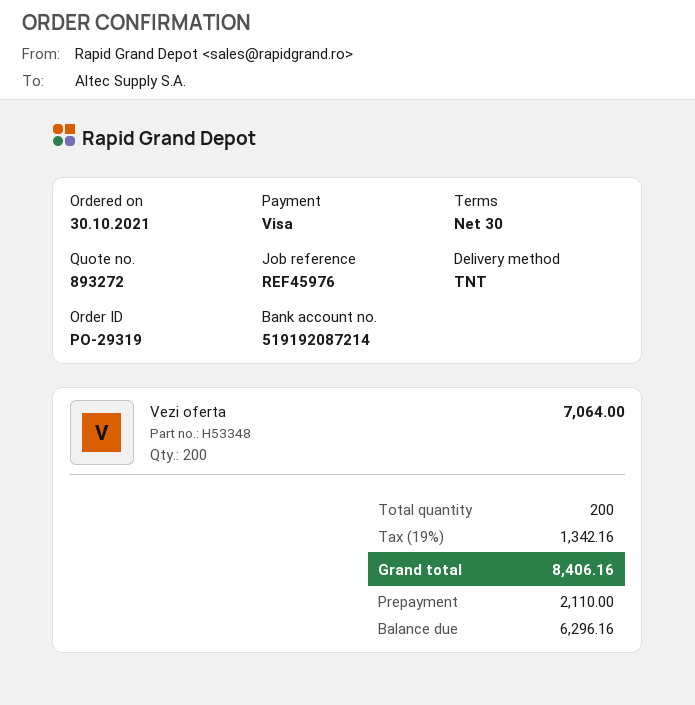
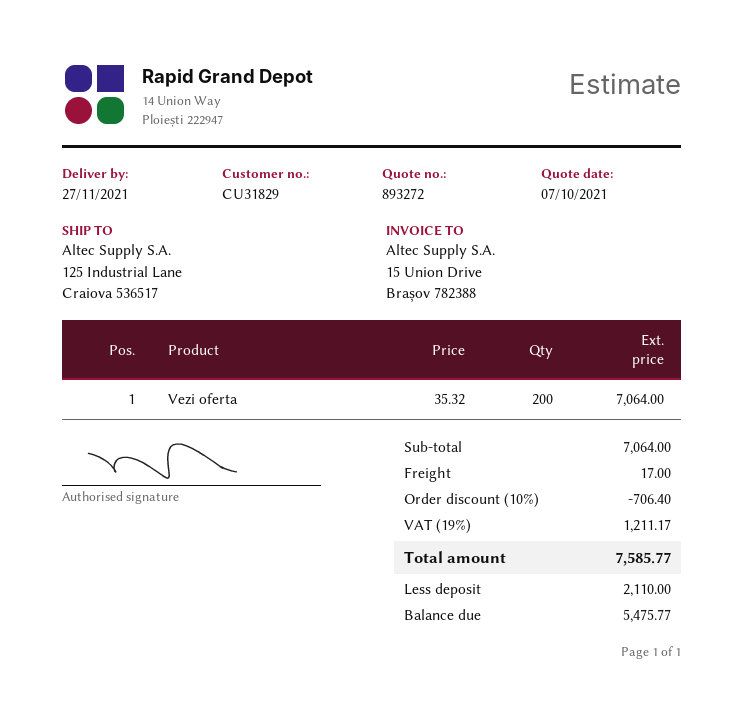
discount: none -> 10% = 706.40
shipping: none -> 17.00
tax: 19% = 1342.16 -> 19% = 1211.17
total: 8406.16 -> 7585.77
balance: 6296.16 -> 5475.77

